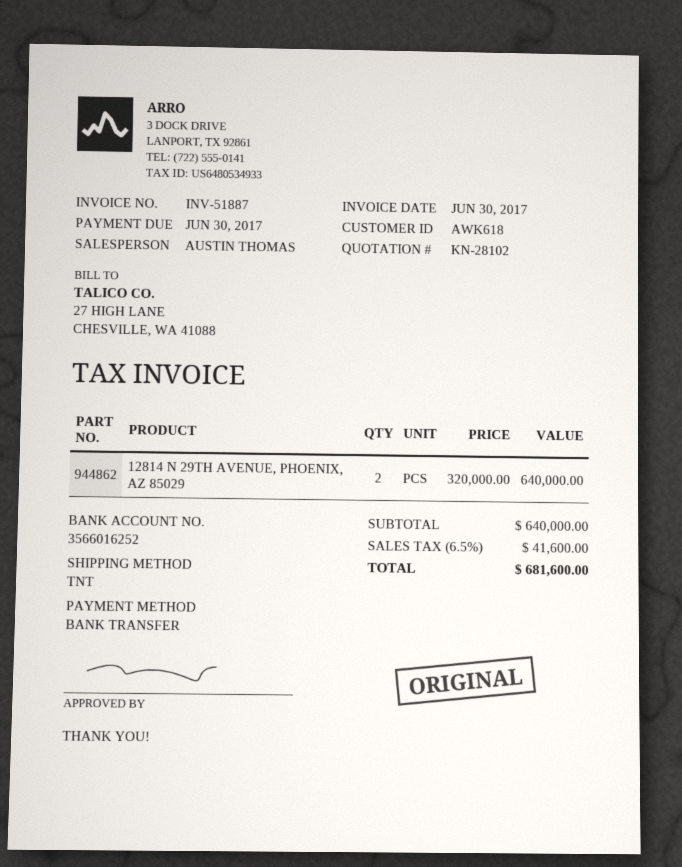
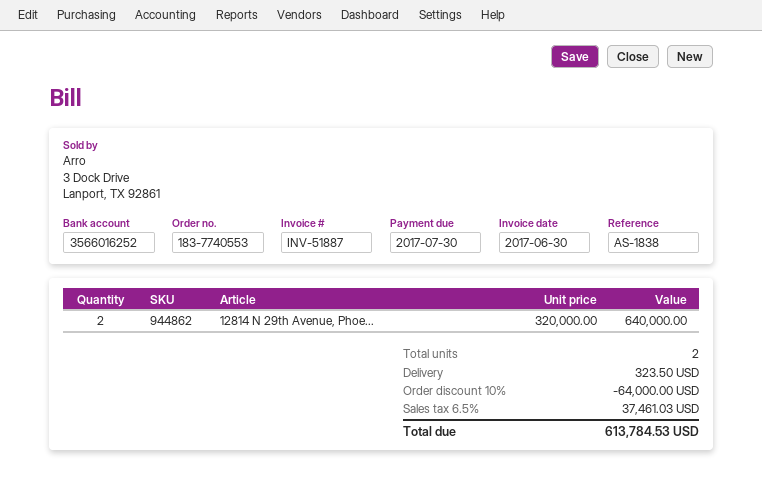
due date: 2017-06-30 -> 2017-07-30
discount: none -> 10% = 64000.00
shipping: none -> 323.50
tax: 6.5% = 41600.00 -> 6.5% = 37461.03
total: 681600.00 -> 613784.53

